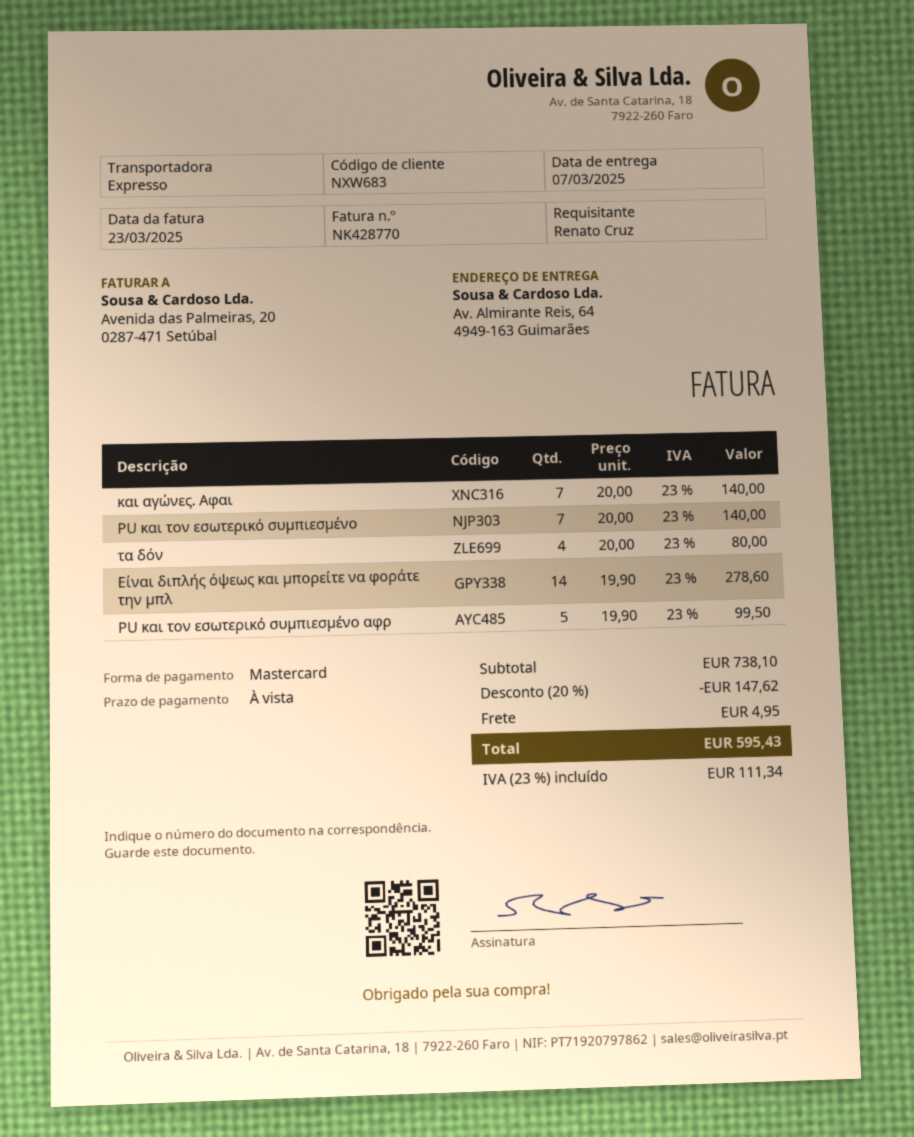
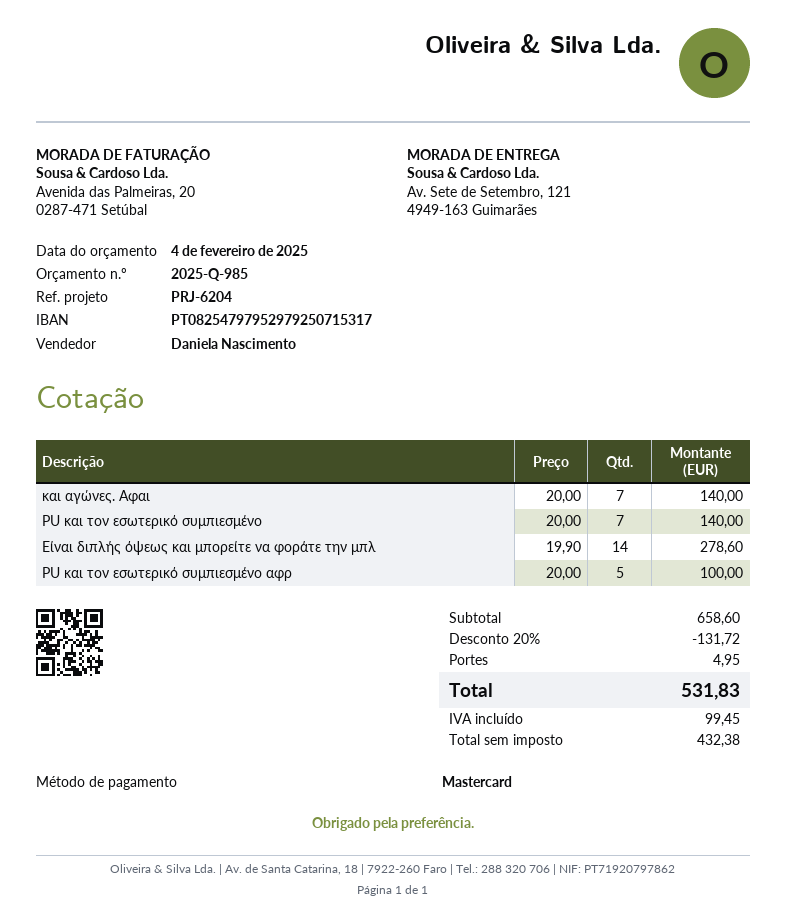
ship to: Av. Almirante Reis, 64, 4949-163 Guimarães -> Av. Sete de Setembro, 121, 4949-163 Guimarães
τα δόν: 4 x 20.00 = 80.00 -> none
PU και τον εσωτερικό συμπιεσμένο αφρ: 5 x 19.90 = 99.50 -> 5 x 20.00 = 100.00
subtotal: 738.10 -> 658.60
discount: 20% = 147.62 -> 20% = 131.72
tax: 111.34 -> 99.45
total: 595.43 -> 531.83

